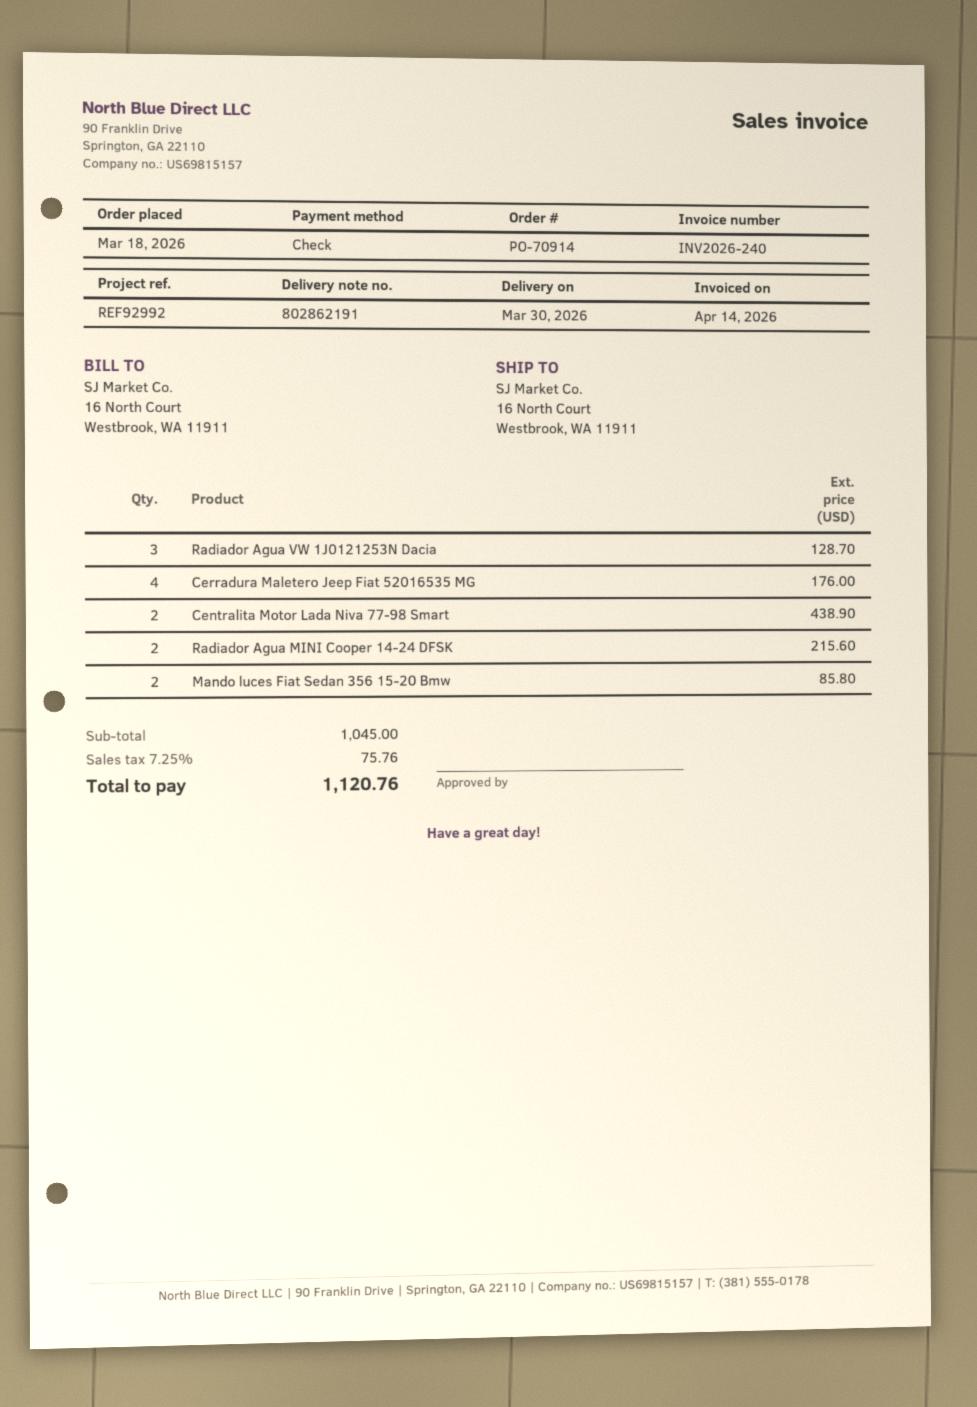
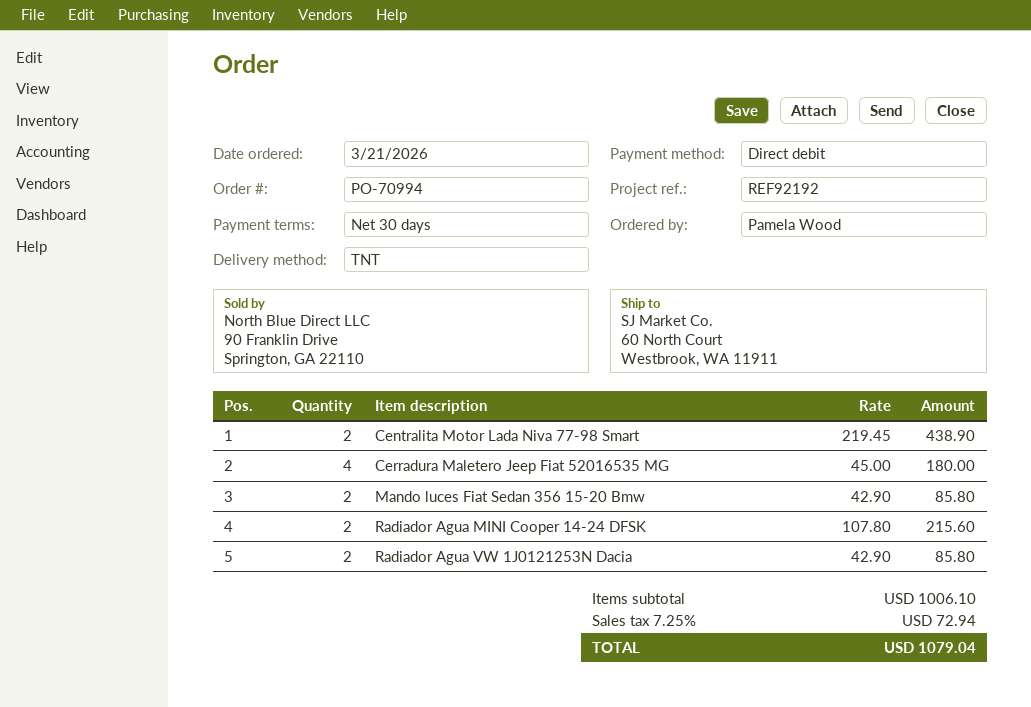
order number: PO-70914 -> PO-70994
order date: 2026-03-18 -> 2026-03-21
reference: REF92992 -> REF92192
payment method: cheque -> direct debit
ship to: 16 North Court, Westbrook, WA 11911 -> 60 North Court, Westbrook, WA 11911
Radiador Agua VW 1J0121253N Dacia: 3 for 128.70 -> 2 for 85.80
Cerradura Maletero Jeep Fiat 52016535 MG: 4 for 176.00 -> 4 for 180.00
subtotal: 1045.00 -> 1006.10
tax: 7.25% = 75.76 -> 7.25% = 72.94
total: 1120.76 -> 1079.04

